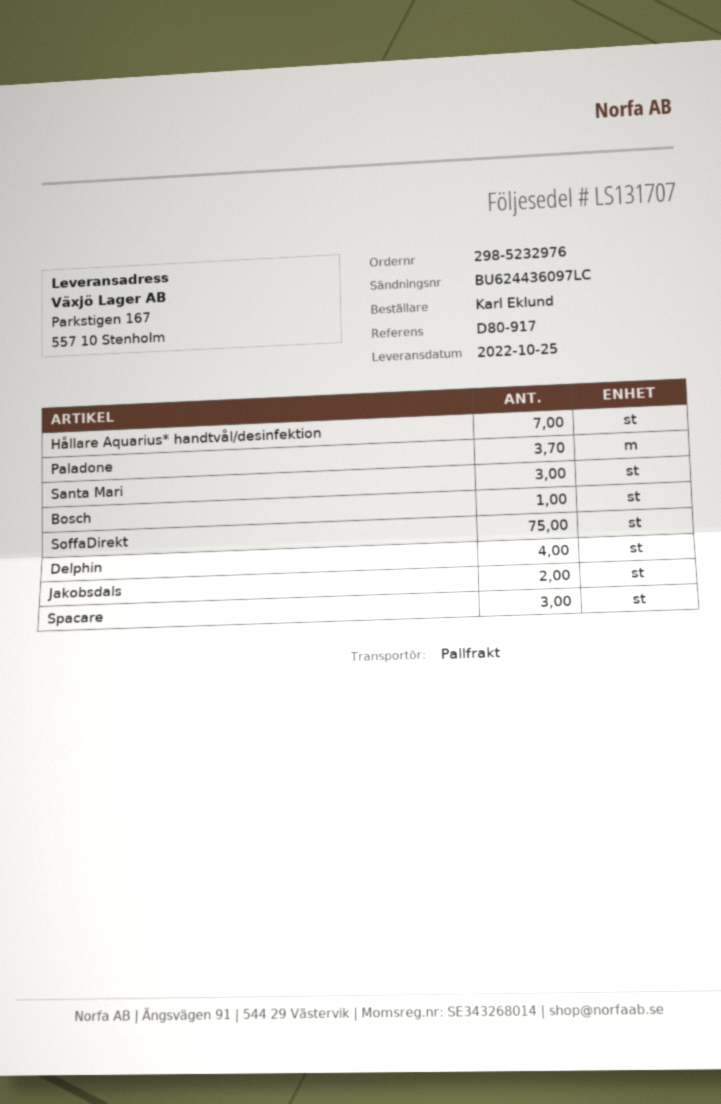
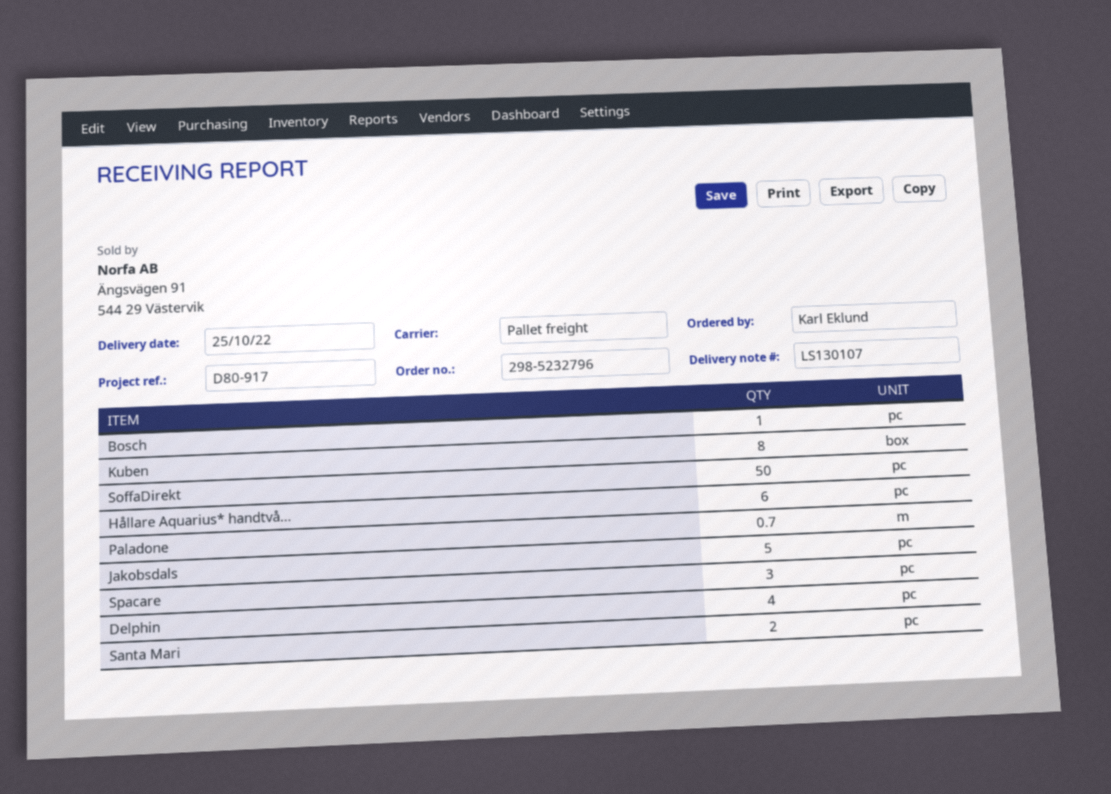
order number: 298-5232976 -> 298-5232796
delivery note number: LS131707 -> LS130107
Hållare Aquarius* handtvål/desinfektion: 7 -> 6
Paladone: 3.7 -> 0.7
Santa Mari: 3 -> 2
SoffaDirekt: 75 -> 50
Jakobsdals: 2 -> 5
Kuben: none -> 8

